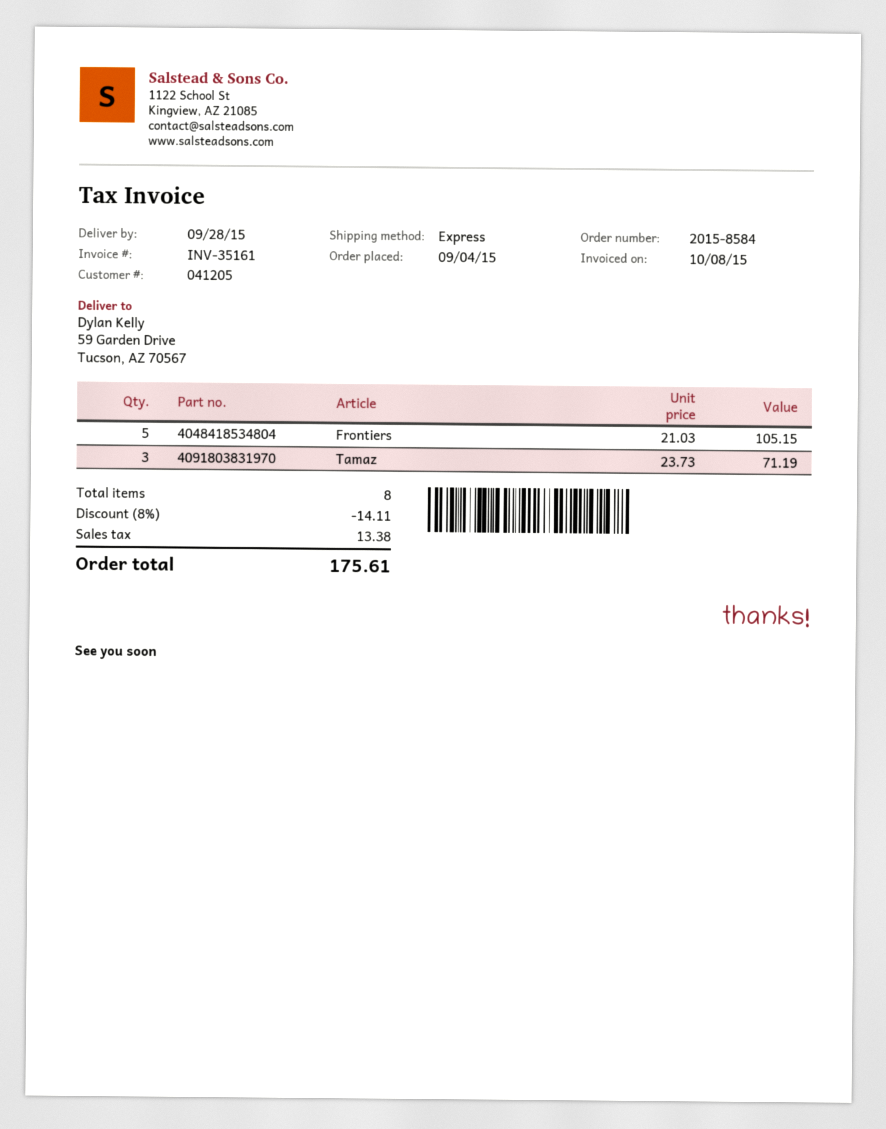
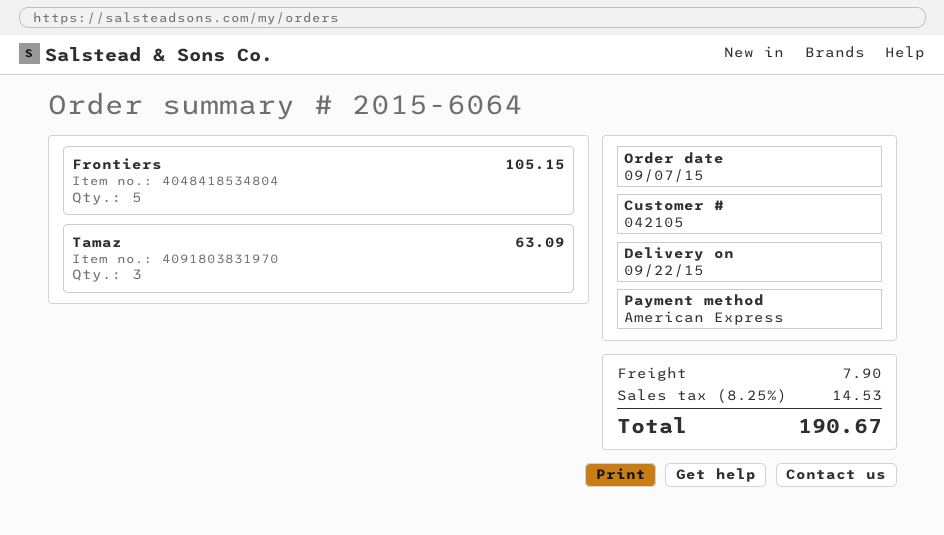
order number: 2015-8584 -> 2015-6064
order date: 2015-09-04 -> 2015-09-07
delivery date: 2015-09-28 -> 2015-09-22
customer number: 041205 -> 042105
Tamaz: 3 for 71.19 -> 3 for 63.09
discount: 8% = 14.11 -> none
shipping: none -> 7.90
tax: 13.38 -> 14.53
total: 175.61 -> 190.67

